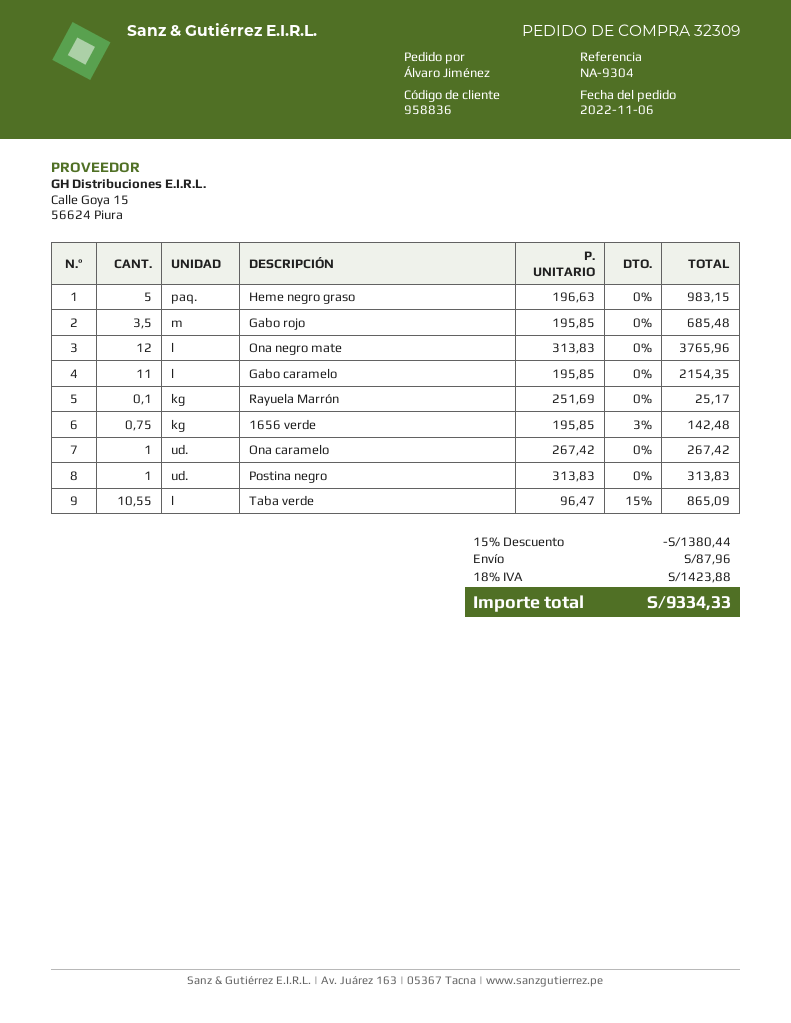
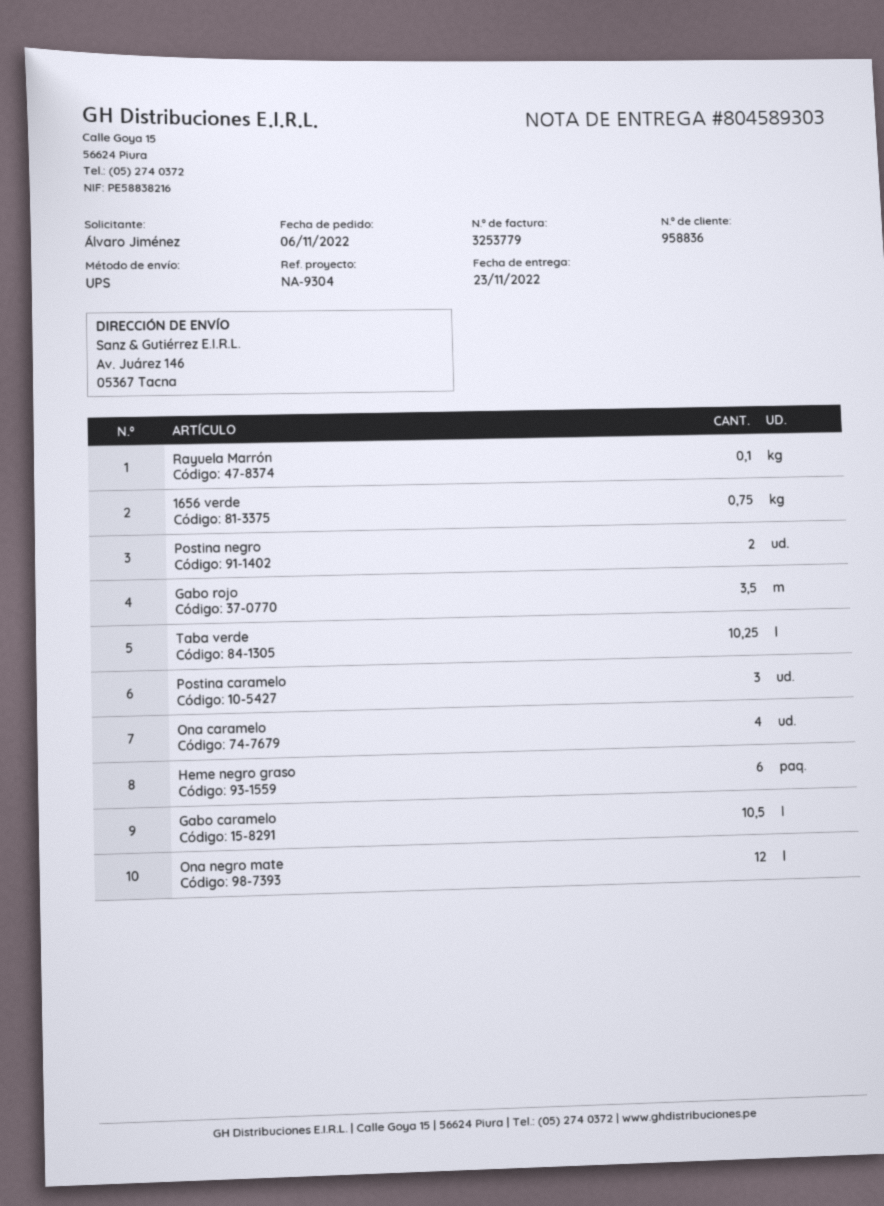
Heme negro graso: 5 -> 6
Gabo caramelo: 11 -> 10.5
Ona caramelo: 1 -> 4
Postina negro: 1 -> 2
Taba verde: 10.55 -> 10.25
Postina caramelo: none -> 3

